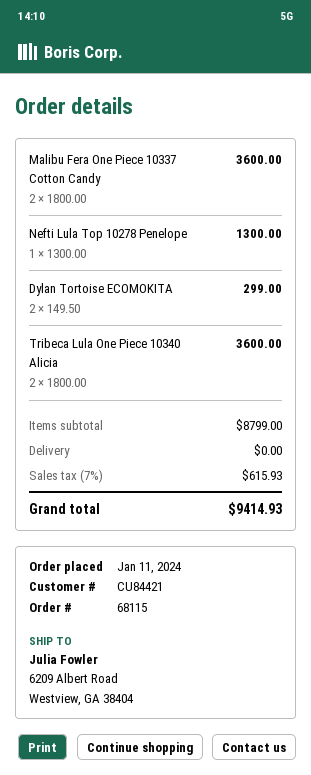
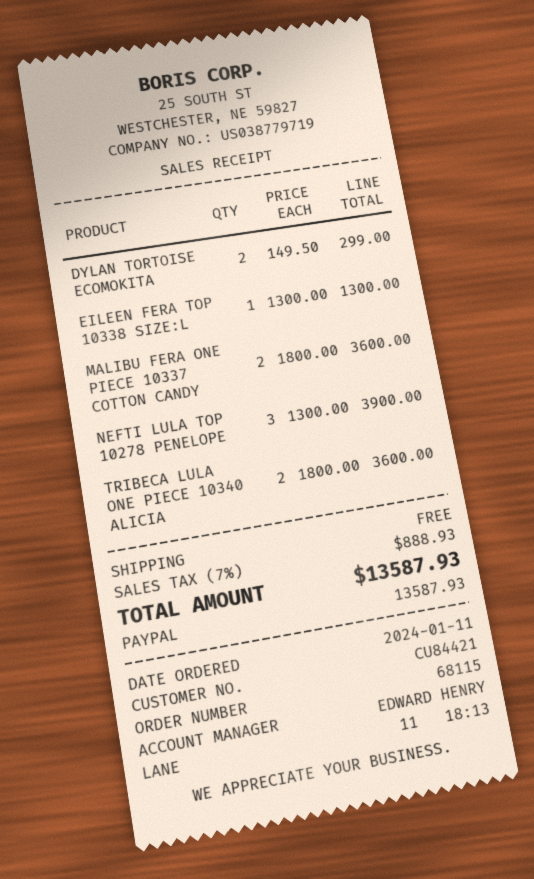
Nefti Lula Top 10278 Penelope: 1 x 1300.00 = 1300.00 -> 3 x 1300.00 = 3900.00
EILEEN FERA TOP 10338 SIZE:L: none -> 1 x 1300.00 = 1300.00
tax: 7% = 615.93 -> 7% = 888.93
total: 9414.93 -> 13587.93

